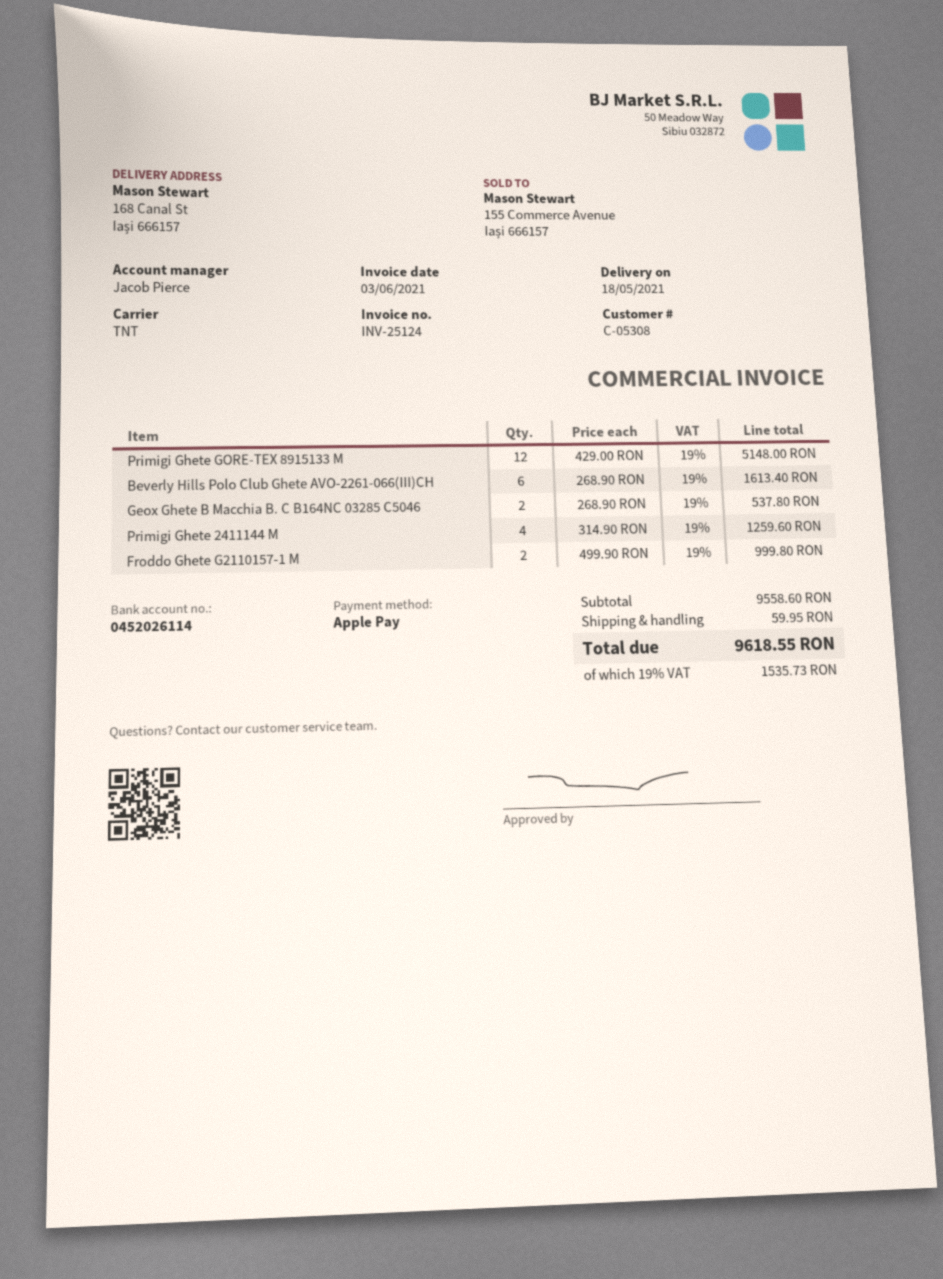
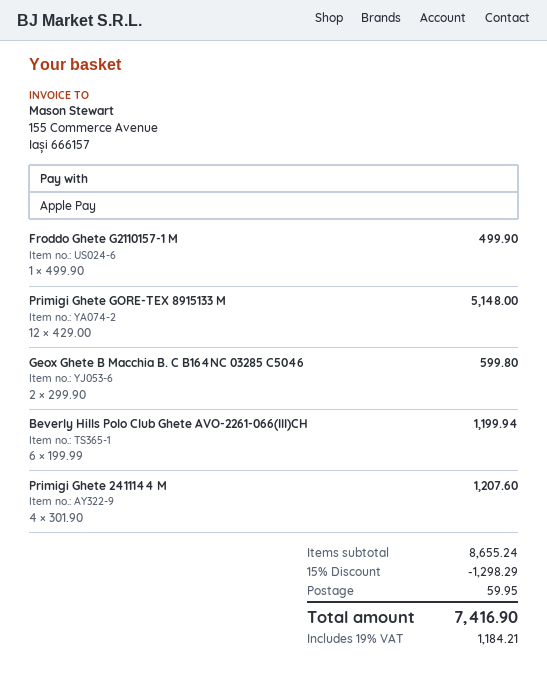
Beverly Hills Polo Club Ghete AVO-2261-066(III)CH: 6 x 268.90 = 1613.40 -> 6 x 199.99 = 1199.94
Geox Ghete B Macchia B. C B164NC 03285 C5046: 2 x 268.90 = 537.80 -> 2 x 299.90 = 599.80
Primigi Ghete 2411144 M: 4 x 314.90 = 1259.60 -> 4 x 301.90 = 1207.60
Froddo Ghete G2110157-1 M: 2 x 499.90 = 999.80 -> 1 x 499.90 = 499.90
subtotal: 9558.60 -> 8655.24
discount: none -> 15% = 1298.29
tax: 19% = 1535.73 -> 19% = 1184.21
total: 9618.55 -> 7416.90

